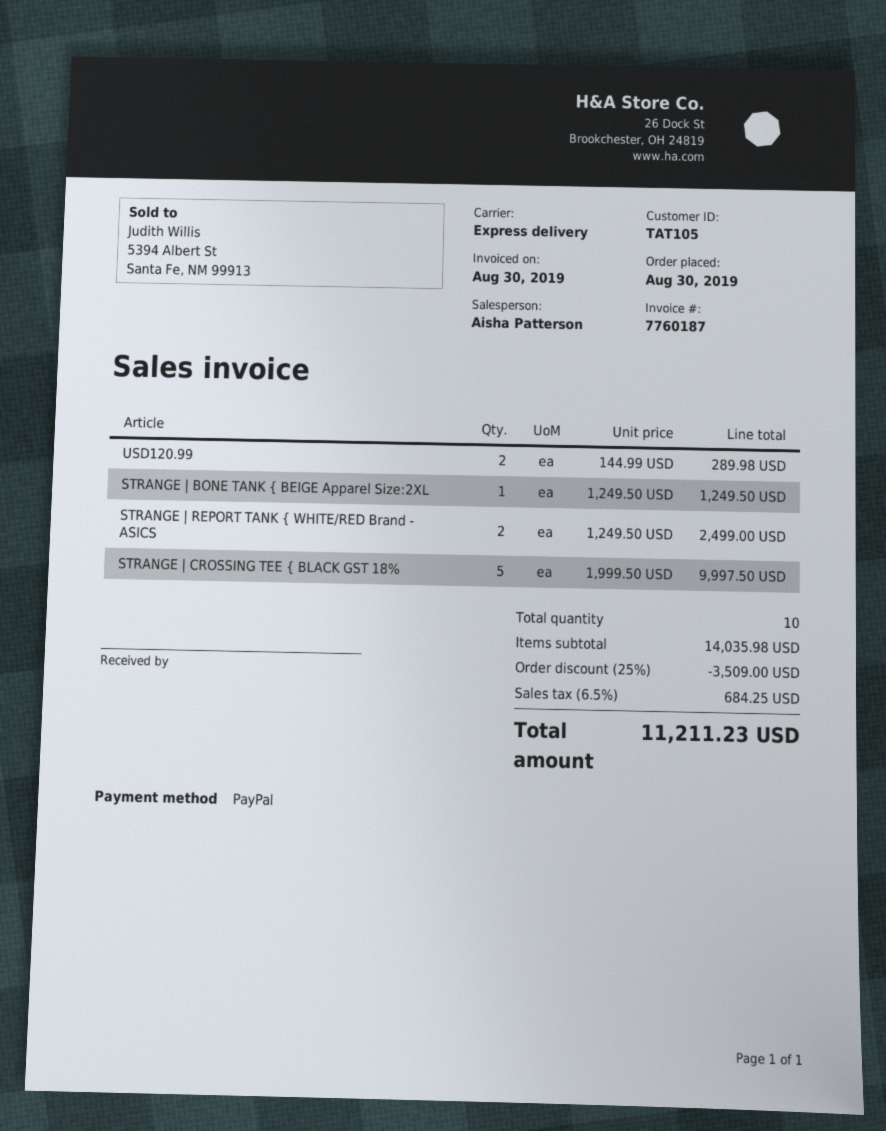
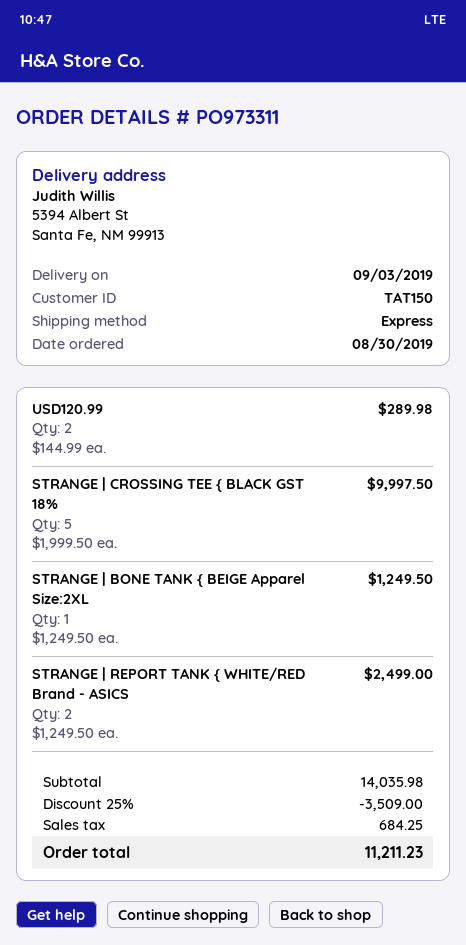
customer number: TAT105 -> TAT150

